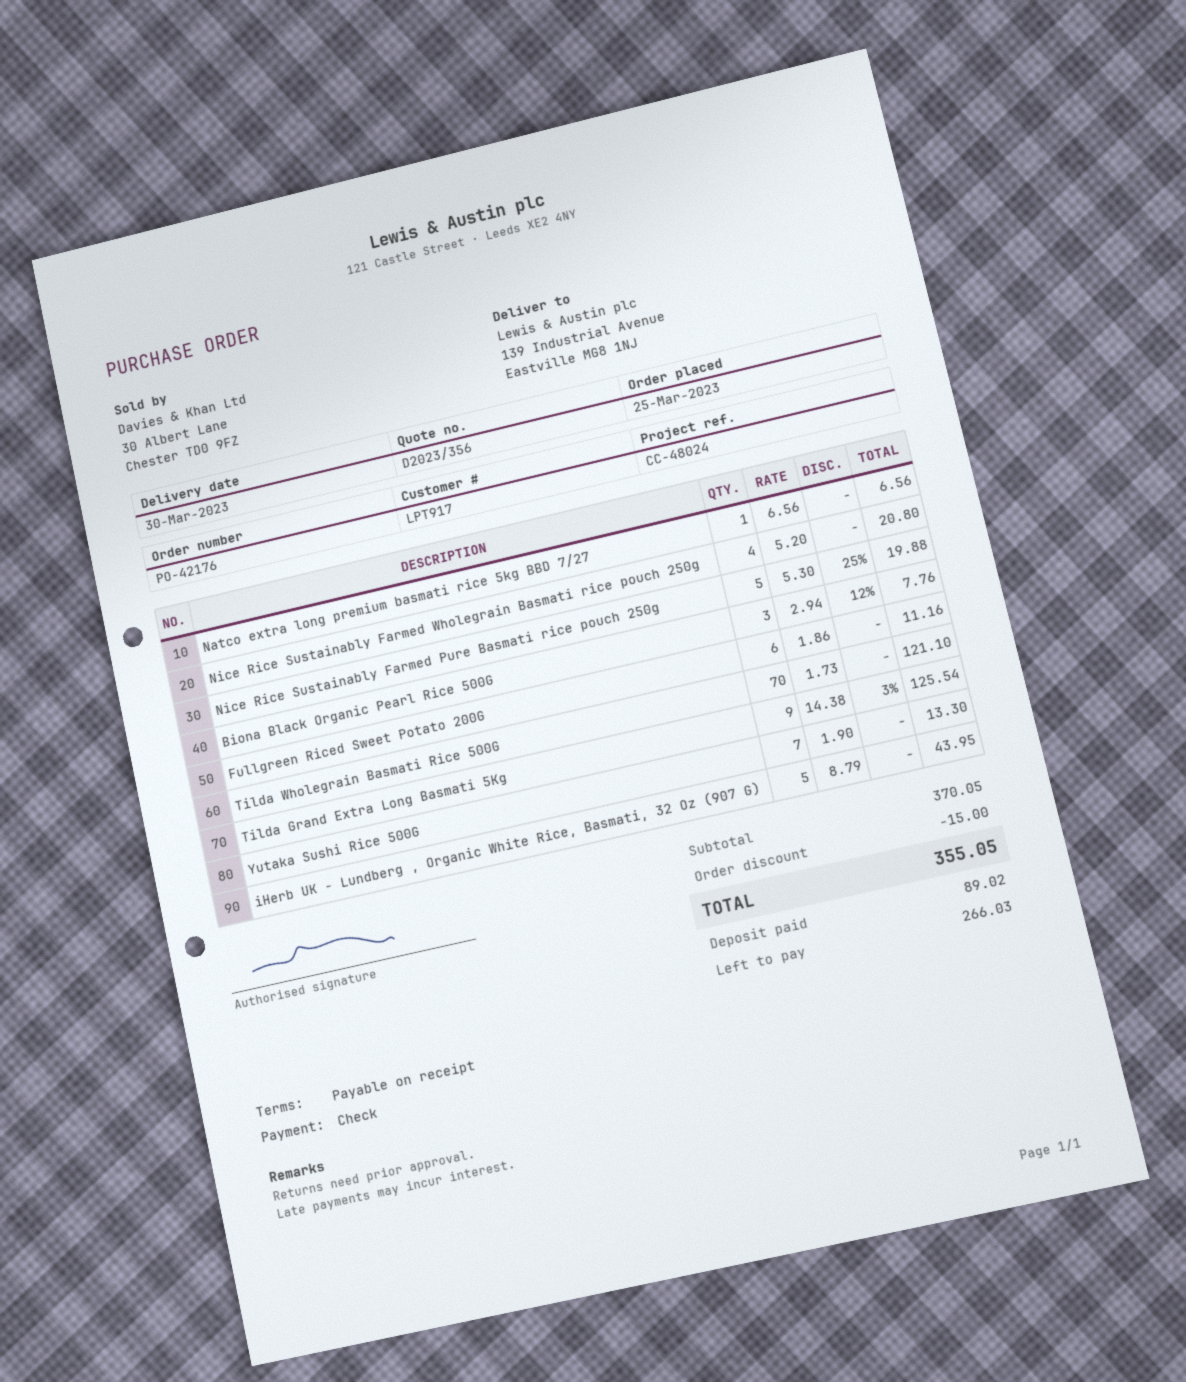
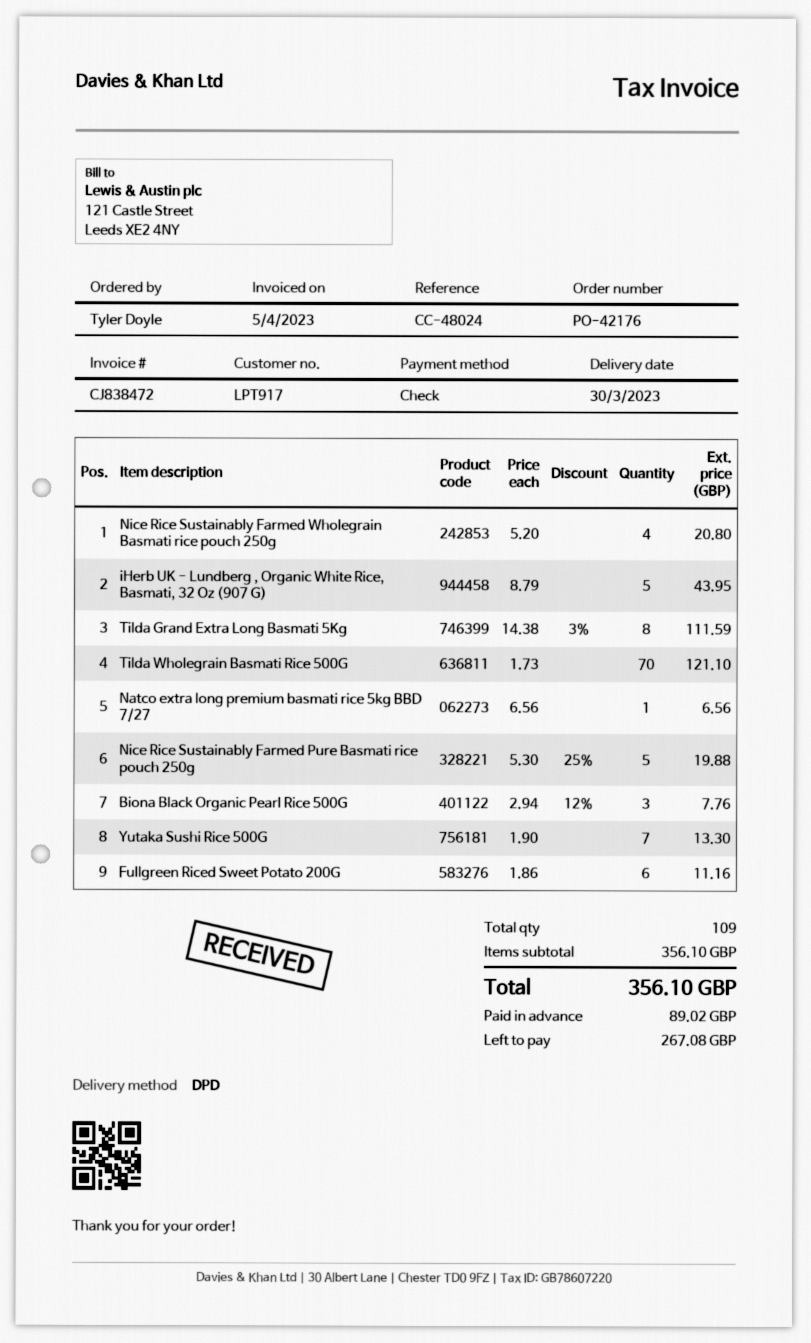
Tilda Grand Extra Long Basmati 5Kg: 9 x 14.38 - 3% = 125.54 -> 8 x 14.38 - 3% = 111.59
subtotal: 370.05 -> 356.10
discount: 15.00 -> none
total: 355.05 -> 356.10
balance: 266.03 -> 267.08

